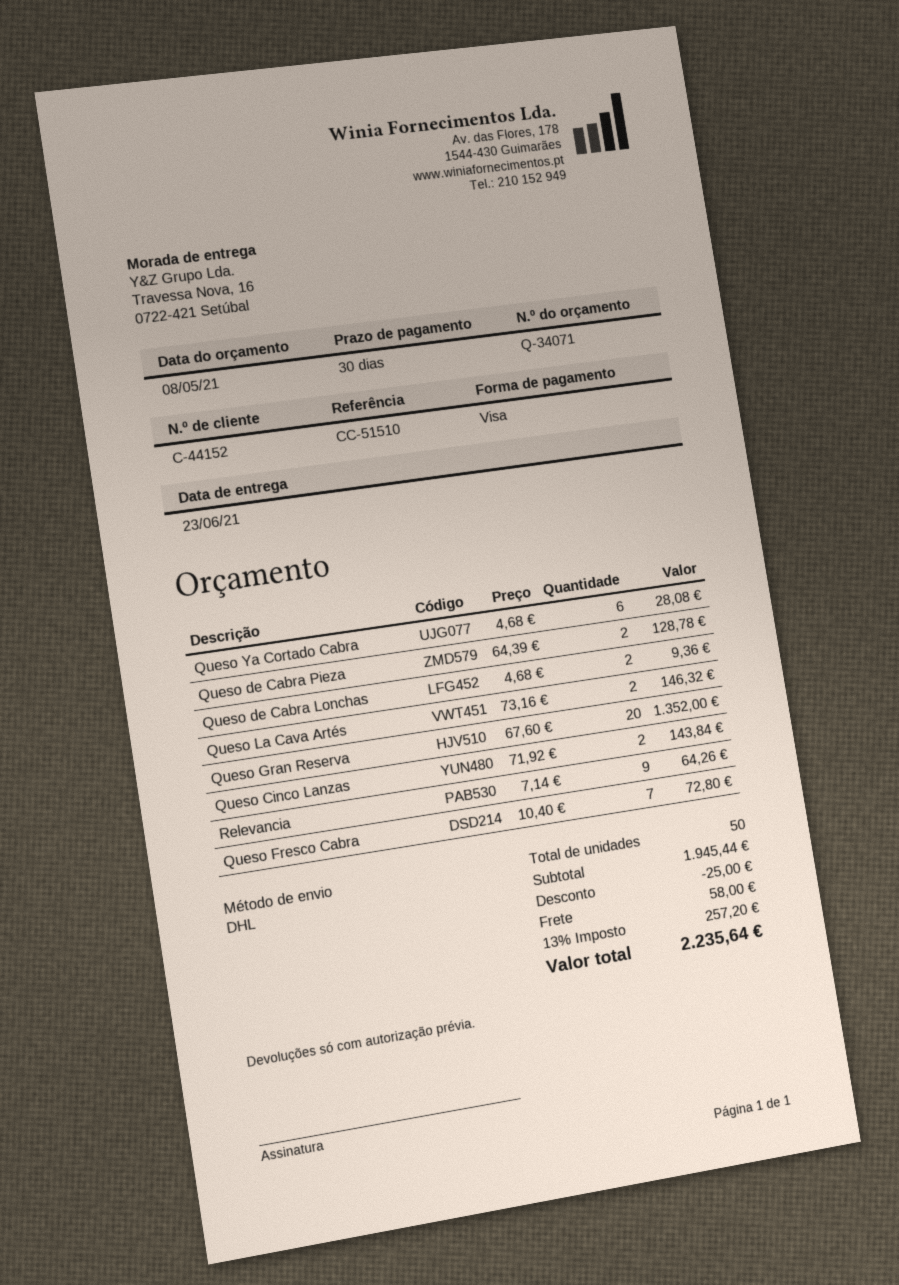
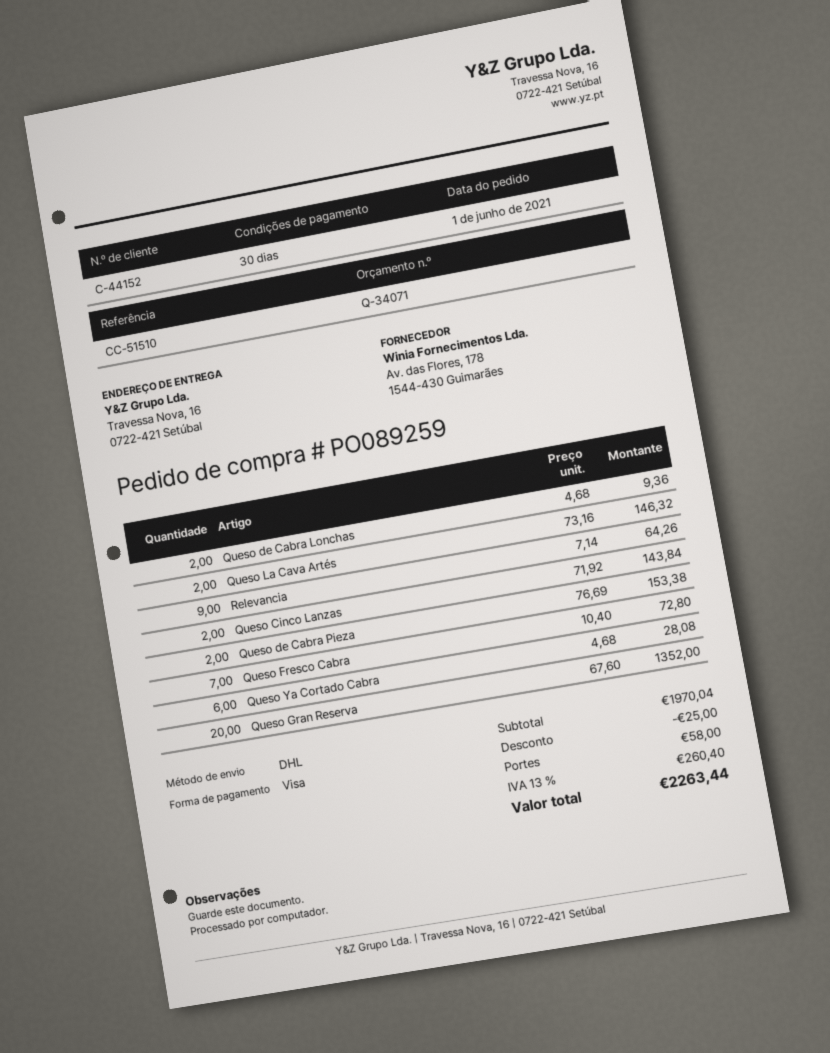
Queso de Cabra Pieza: 2 x 64.39 = 128.78 -> 2 x 76.69 = 153.38
subtotal: 1945.44 -> 1970.04
tax: 13% = 257.20 -> 13% = 260.40
total: 2235.64 -> 2263.44

